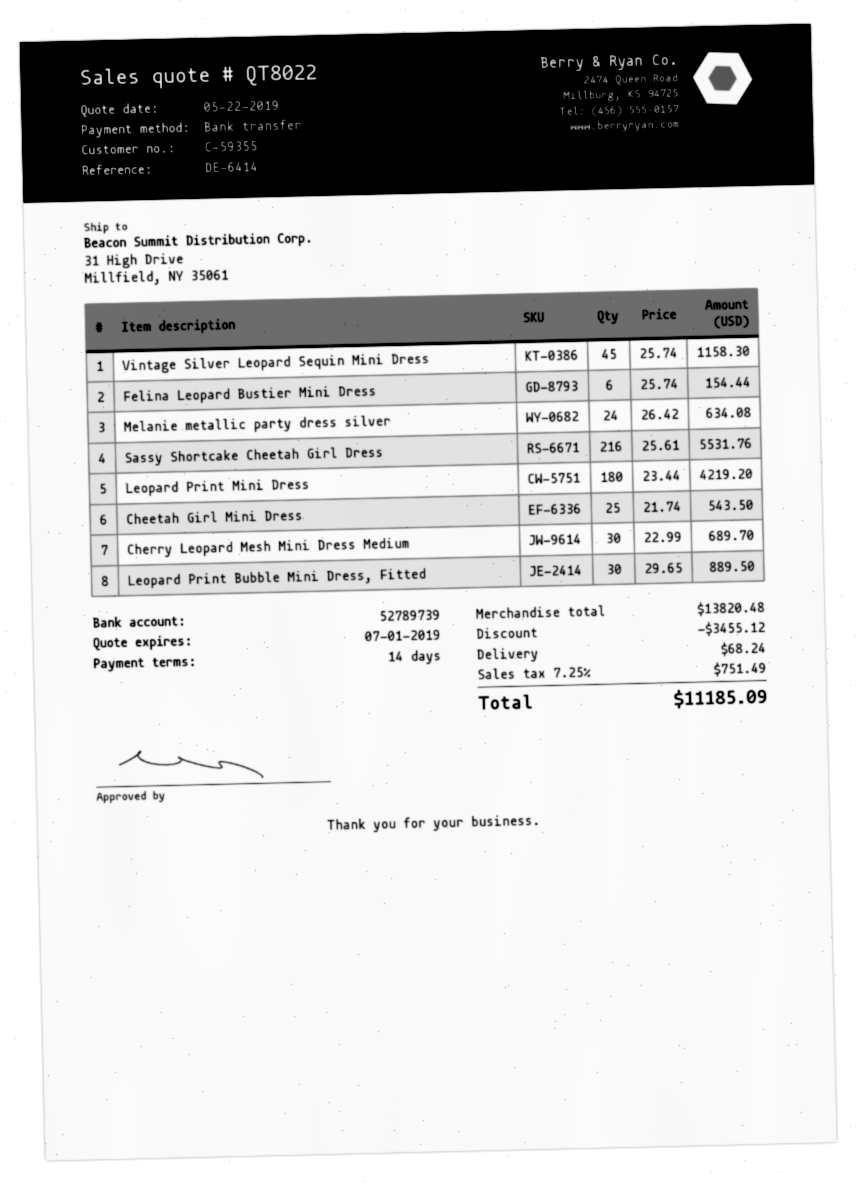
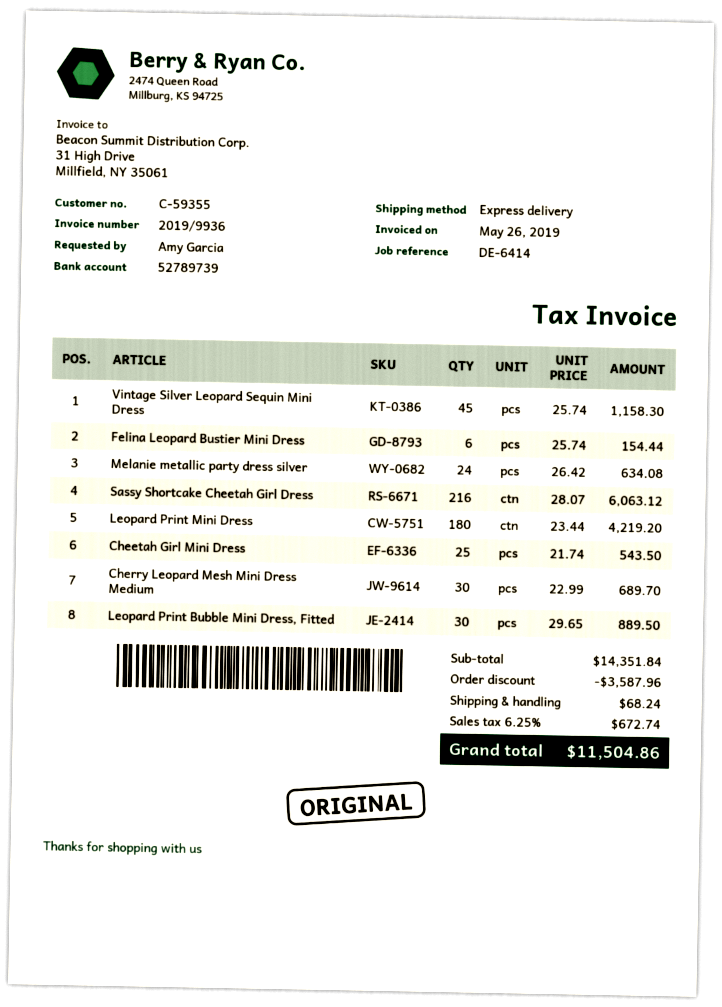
Sassy Shortcake Cheetah Girl Dress: 216 x 25.61 = 5531.76 -> 216 x 28.07 = 6063.12
subtotal: 13820.48 -> 14351.84
discount: 3455.12 -> 3587.96
tax: 7.25% = 751.49 -> 6.25% = 672.74
total: 11185.09 -> 11504.86

